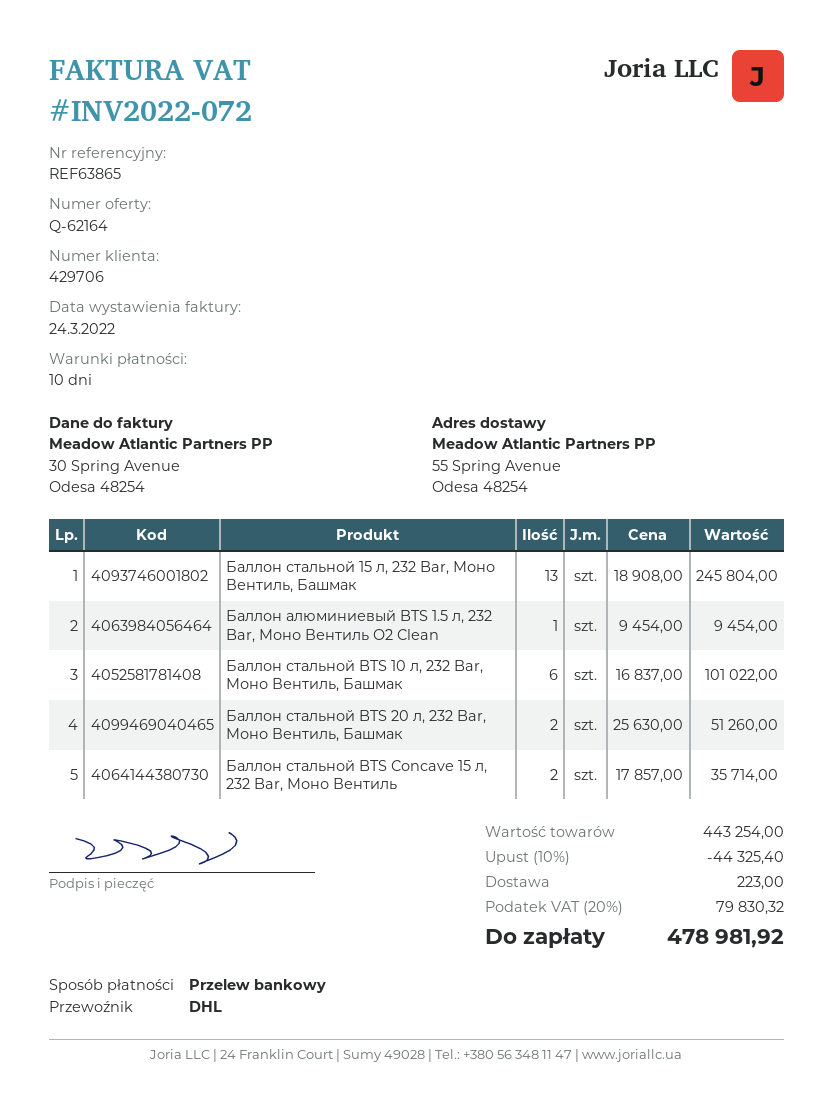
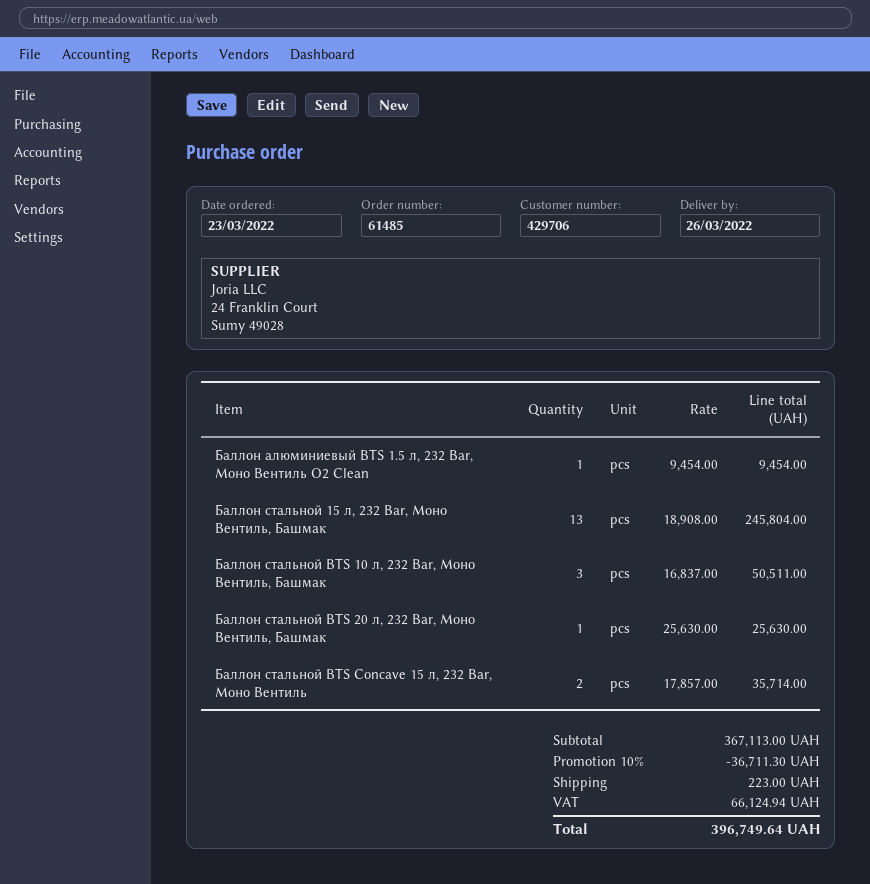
Баллон стальной BTS 10 л, 232 Bar, Моно Вентиль, Башмак: 6 x 16837.00 = 101022.00 -> 3 x 16837.00 = 50511.00
Баллон стальной BTS 20 л, 232 Bar, Моно Вентиль, Башмак: 2 x 25630.00 = 51260.00 -> 1 x 25630.00 = 25630.00
subtotal: 443254.00 -> 367113.00
discount: 10% = 44325.40 -> 10% = 36711.30
tax: 79830.32 -> 66124.94
total: 478981.92 -> 396749.64

